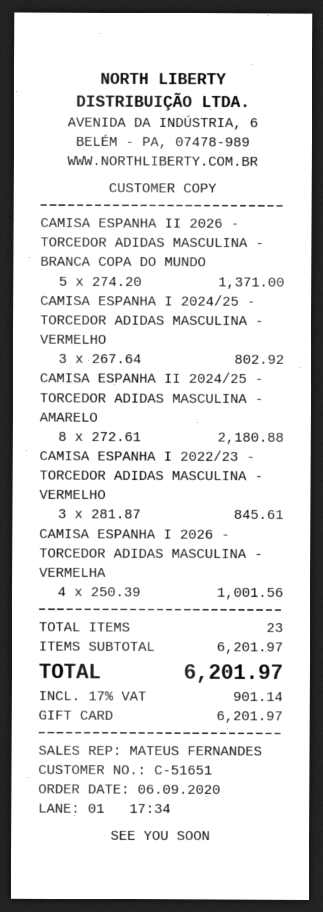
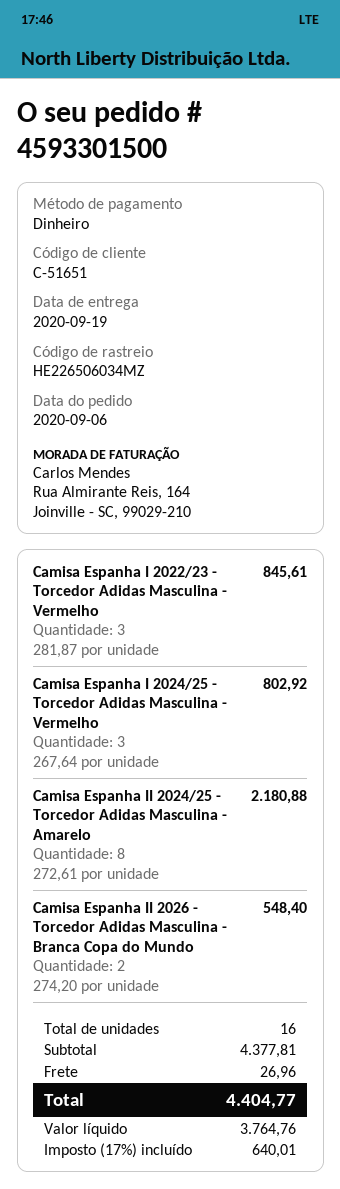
payment method: gift card -> cash
CAMISA ESPANHA II 2026 - TORCEDOR ADIDAS MASCULINA - BRANCA COPA DO MUNDO: 5 x 274.20 = 1371.00 -> 2 x 274.20 = 548.40
CAMISA ESPANHA I 2026 - TORCEDOR ADIDAS MASCULINA - VERMELHA: 4 x 250.39 = 1001.56 -> none
total quantity: 23 -> 16
subtotal: 6201.97 -> 4377.81
shipping: none -> 26.96
tax: 17% = 901.14 -> 17% = 640.01
total: 6201.97 -> 4404.77

